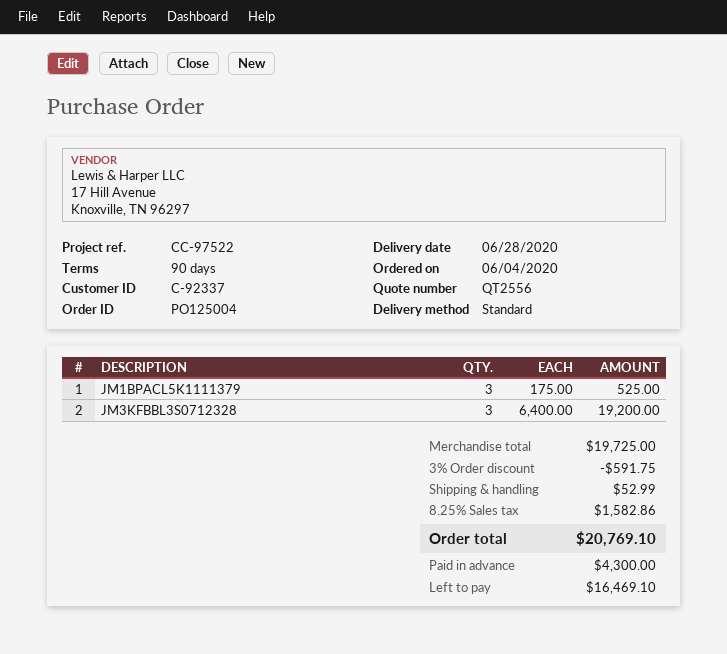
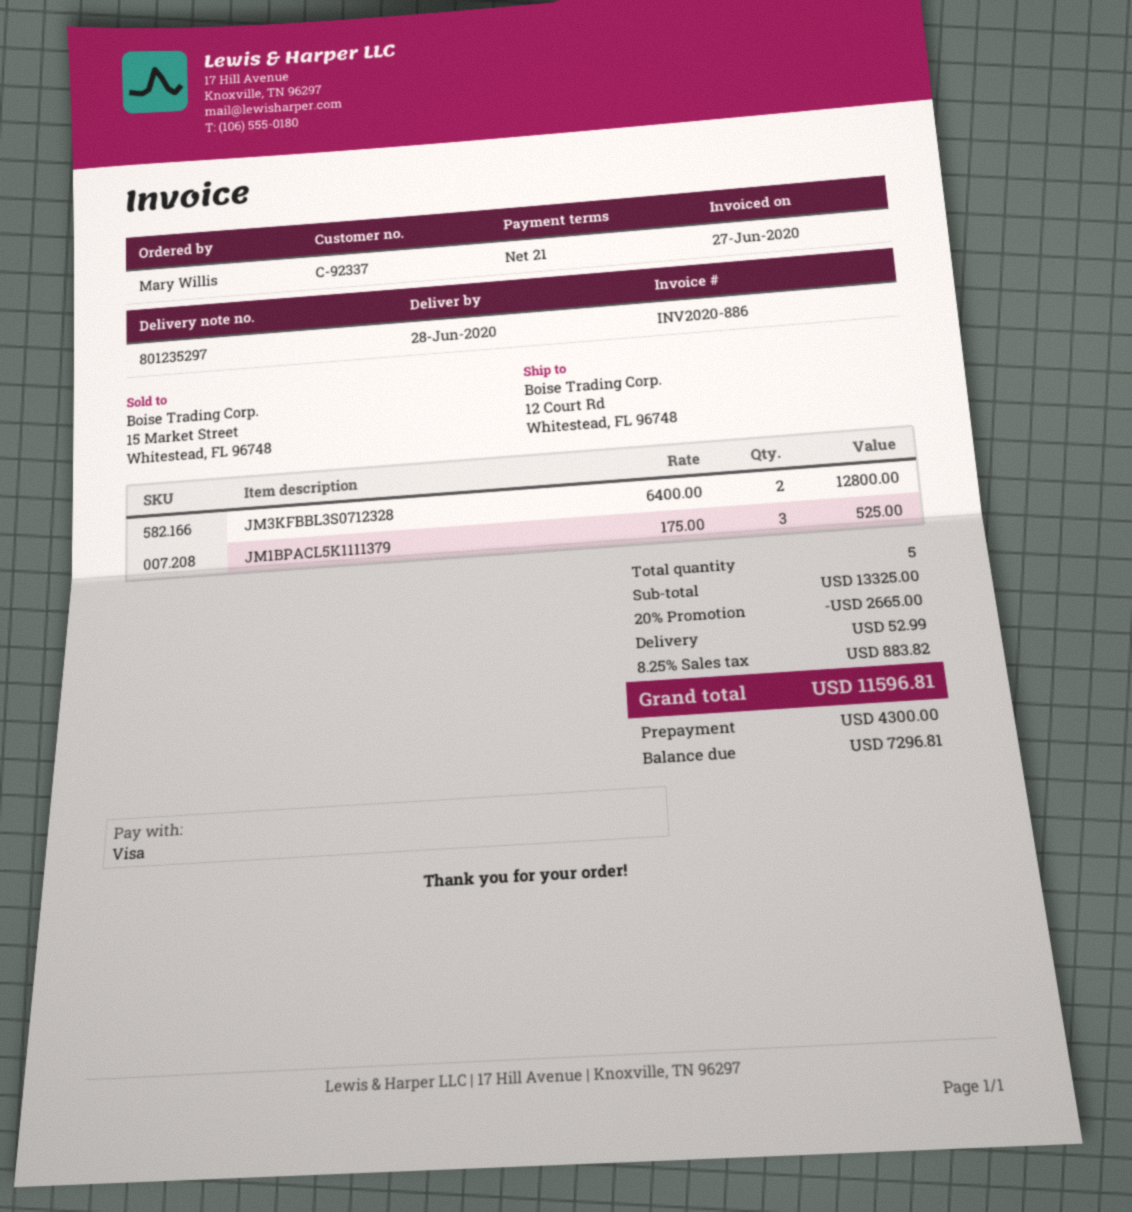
payment terms: 90 days -> 21 days
JM3KFBBL3S0712328: 3 x 6400.00 = 19200.00 -> 2 x 6400.00 = 12800.00
subtotal: 19725.00 -> 13325.00
discount: 3% = 591.75 -> 20% = 2665.00
tax: 8.25% = 1582.86 -> 8.25% = 883.82
total: 20769.10 -> 11596.81
balance: 16469.10 -> 7296.81

